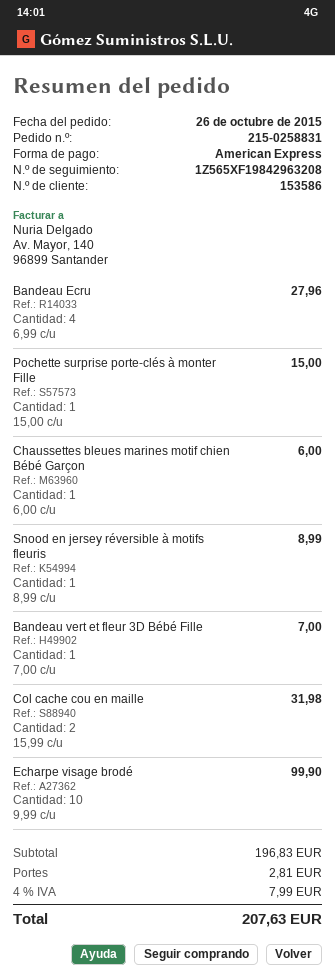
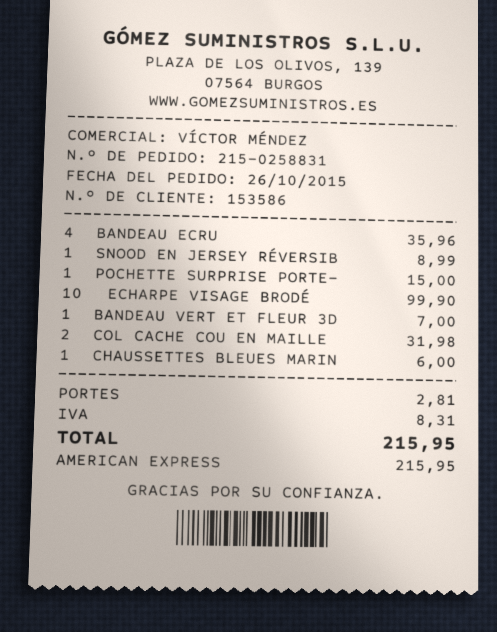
Bandeau Ecru: 4 for 27.96 -> 4 for 35.96
tax: 7.99 -> 8.31
total: 207.63 -> 215.95

